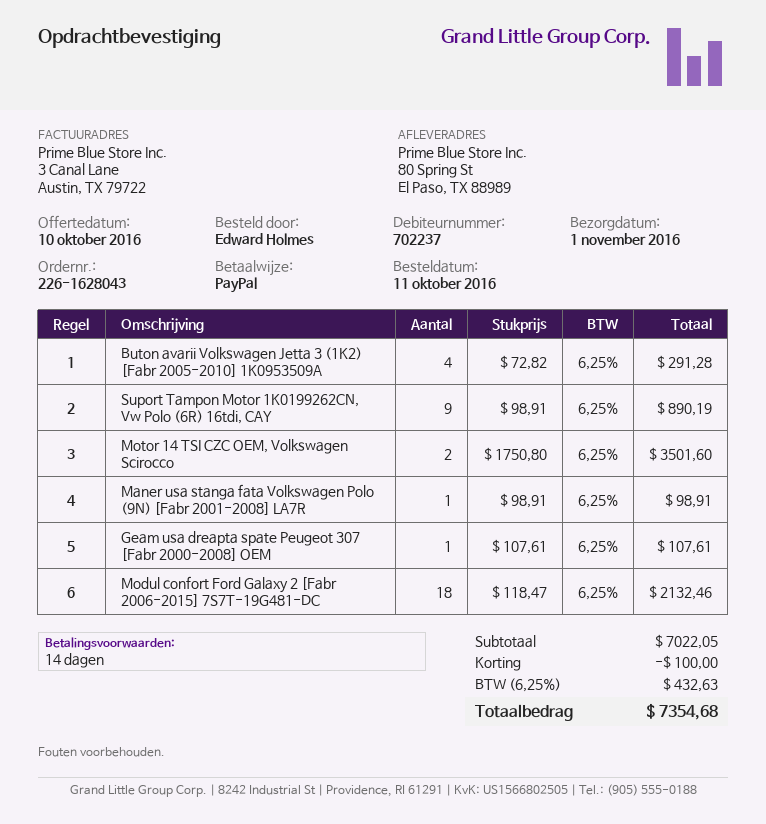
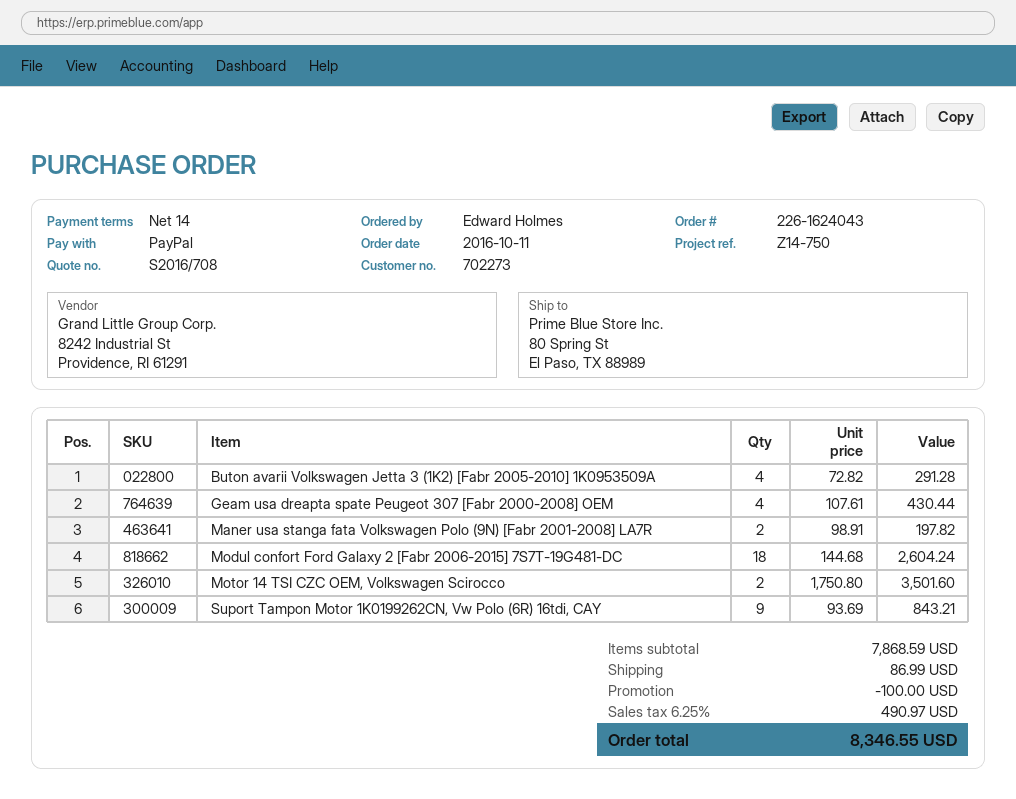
order number: 226-1628043 -> 226-1624043
customer number: 702237 -> 702273
Suport Tampon Motor 1K0199262CN, Vw Polo (6R) 16tdi, CAY: 9 x 98.91 = 890.19 -> 9 x 93.69 = 843.21
Maner usa stanga fata Volkswagen Polo (9N) [Fabr 2001-2008] LA7R: 1 x 98.91 = 98.91 -> 2 x 98.91 = 197.82
Geam usa dreapta spate Peugeot 307 [Fabr 2000-2008] OEM: 1 x 107.61 = 107.61 -> 4 x 107.61 = 430.44
Modul confort Ford Galaxy 2 [Fabr 2006-2015] 7S7T-19G481-DC: 18 x 118.47 = 2132.46 -> 18 x 144.68 = 2604.24
subtotal: 7022.05 -> 7868.59
shipping: none -> 86.99
tax: 6.25% = 432.63 -> 6.25% = 490.97
total: 7354.68 -> 8346.55

